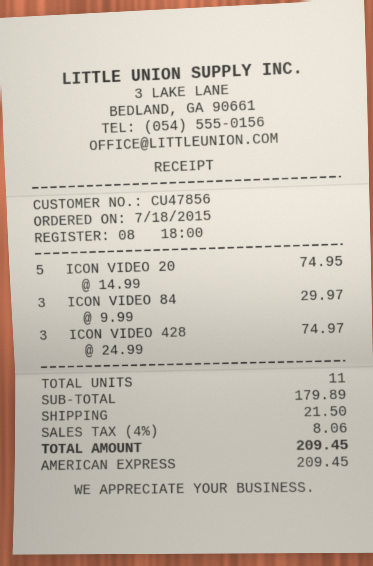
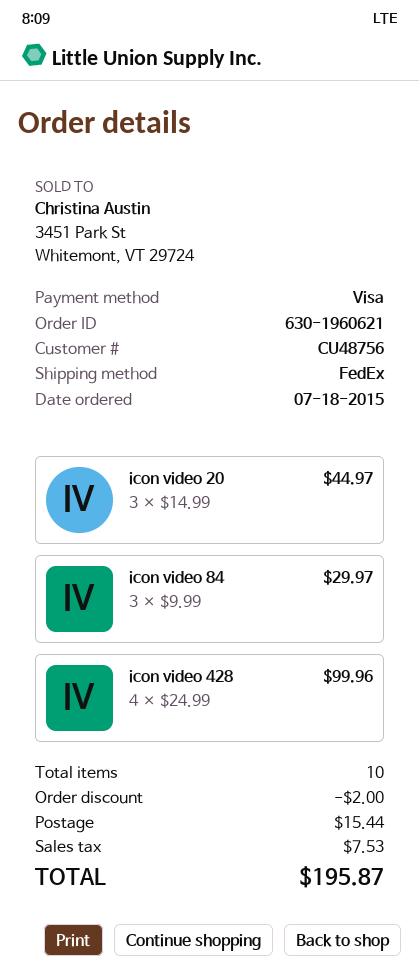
customer number: CU47856 -> CU48756
payment method: American Express -> Visa
ICON VIDEO 20: 5 x 14.99 = 74.95 -> 3 x 14.99 = 44.97
ICON VIDEO 428: 3 x 24.99 = 74.97 -> 4 x 24.99 = 99.96
total quantity: 11 -> 10
discount: none -> 2.00
shipping: 21.50 -> 15.44
tax: 8.06 -> 7.53
total: 209.45 -> 195.87

